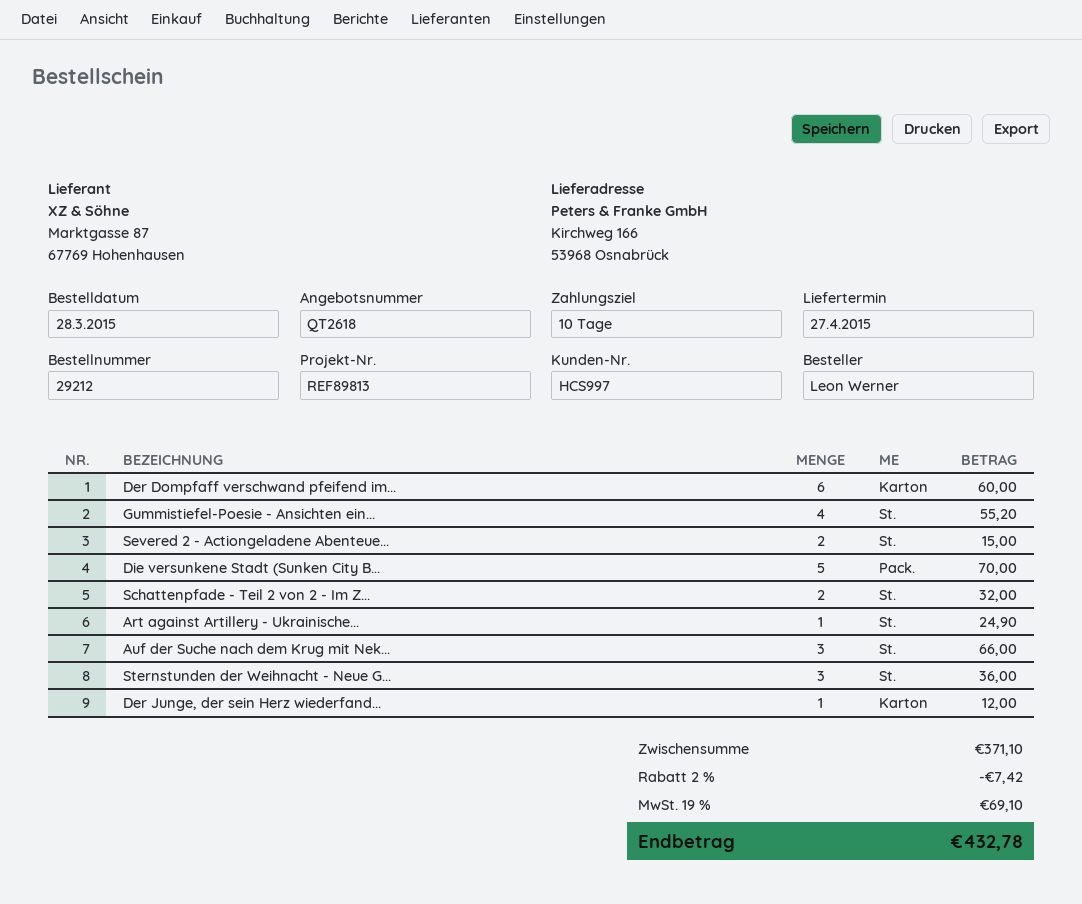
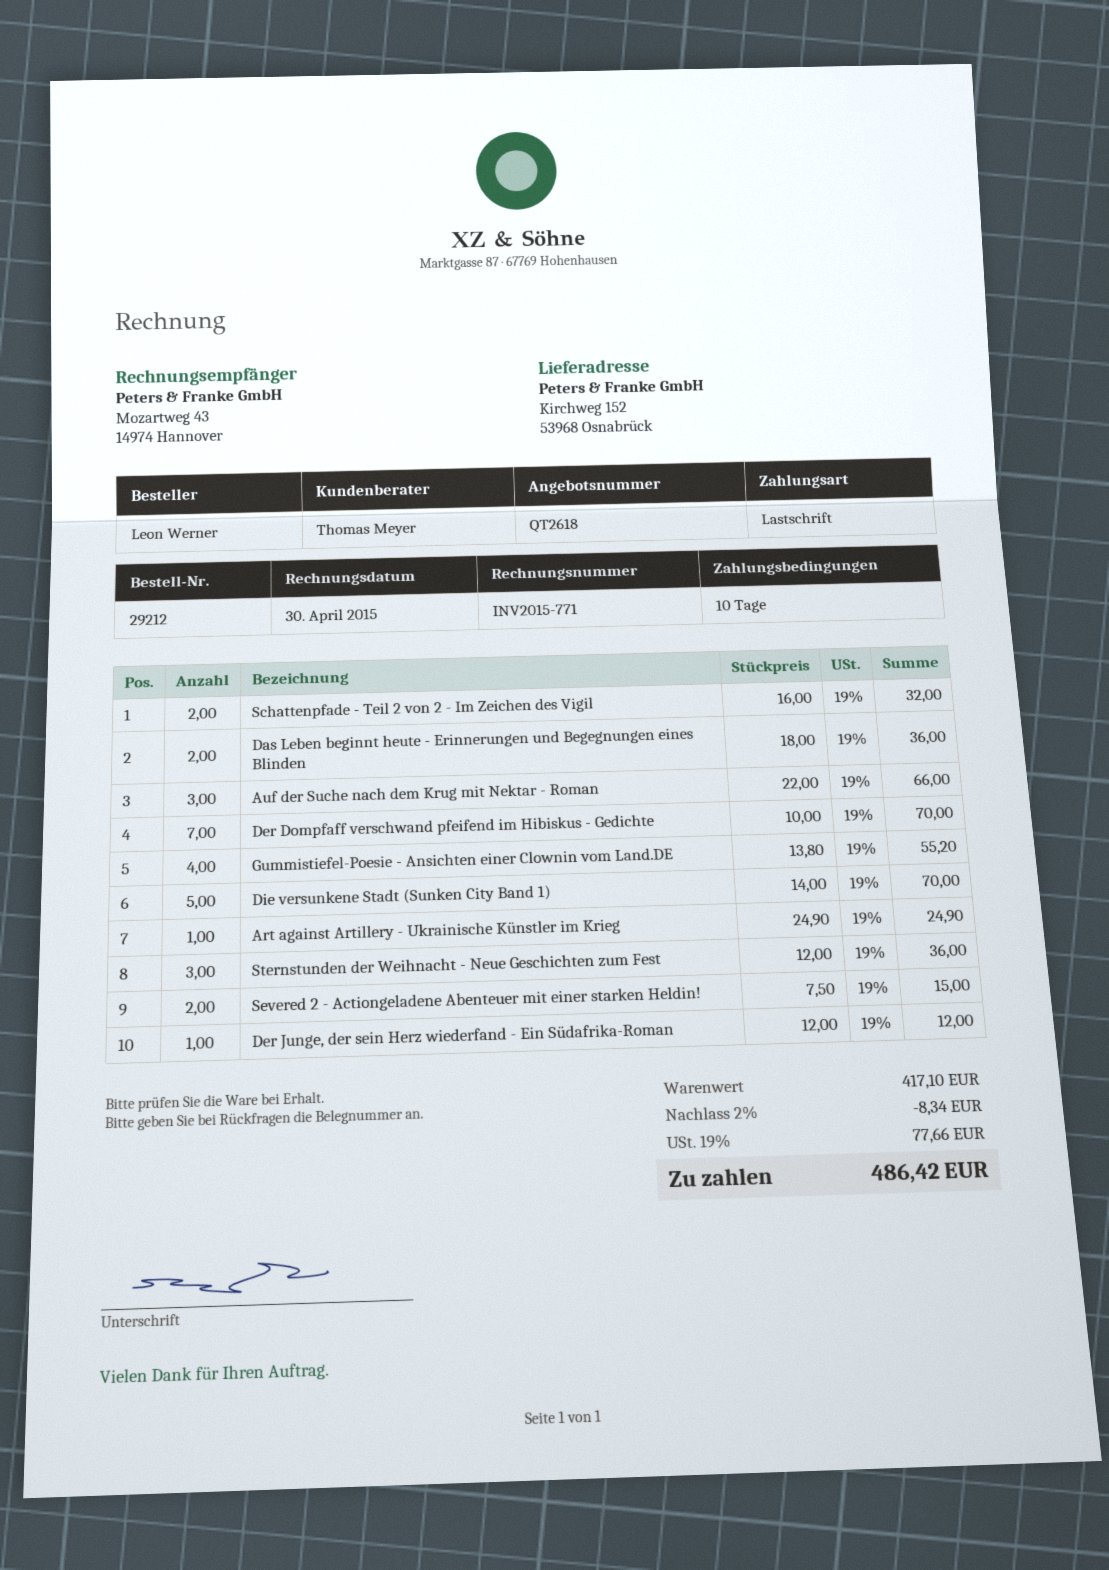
ship to: Kirchweg 166, 53968 Osnabrück -> Kirchweg 152, 53968 Osnabrück
Der Dompfaff verschwand pfeifend im...: 6 for 60.00 -> 7 for 70.00
Das Leben beginnt heute - Erinnerungen und Begegnungen eines Blinden: none -> 2 for 36.00
subtotal: 371.10 -> 417.10
discount: 2% = 7.42 -> 2% = 8.34
tax: 19% = 69.10 -> 19% = 77.66
total: 432.78 -> 486.42

